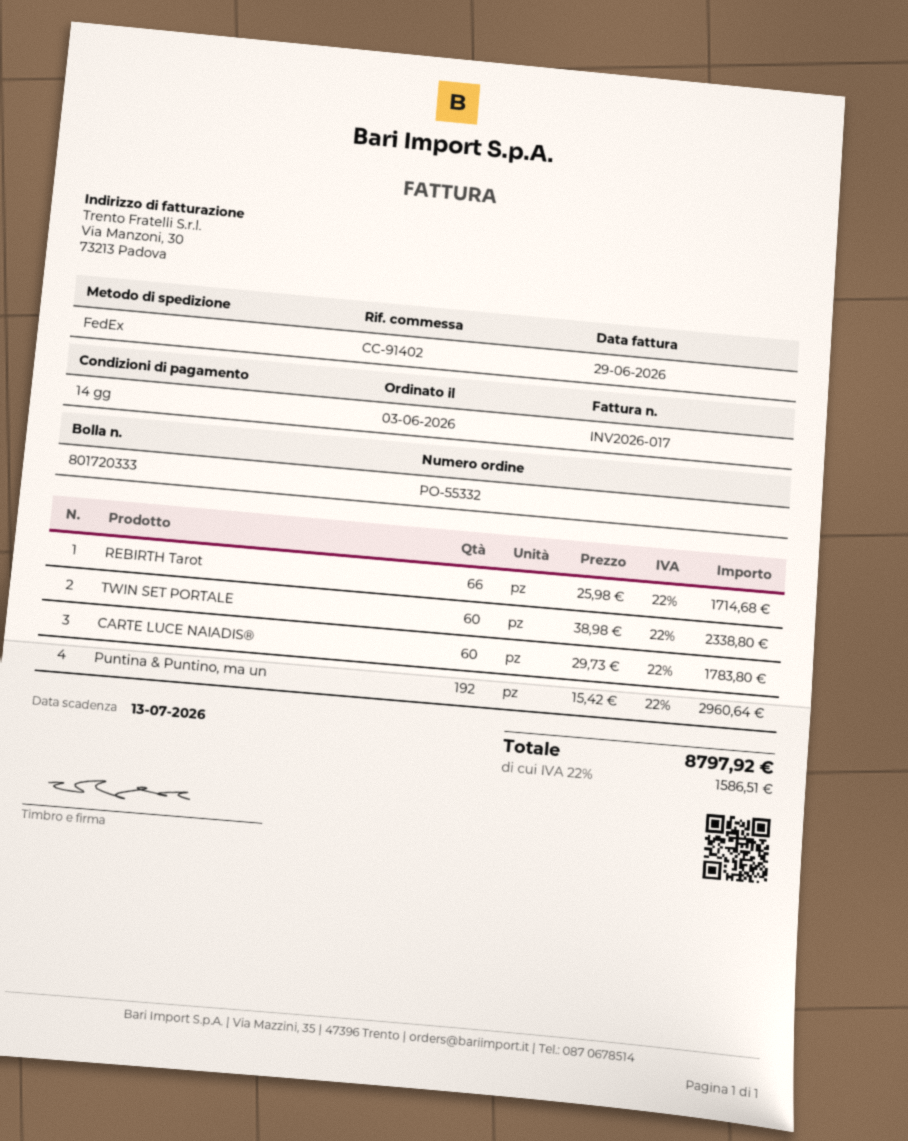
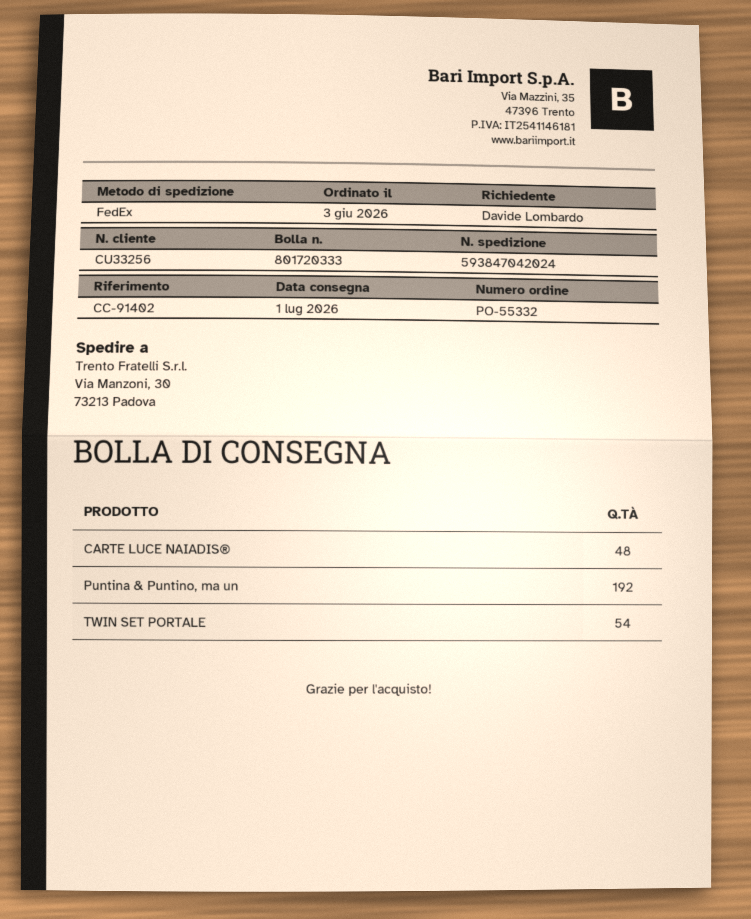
REBIRTH Tarot: 66 -> none
TWIN SET PORTALE: 60 -> 54
CARTE LUCE NAIADIS®: 60 -> 48

